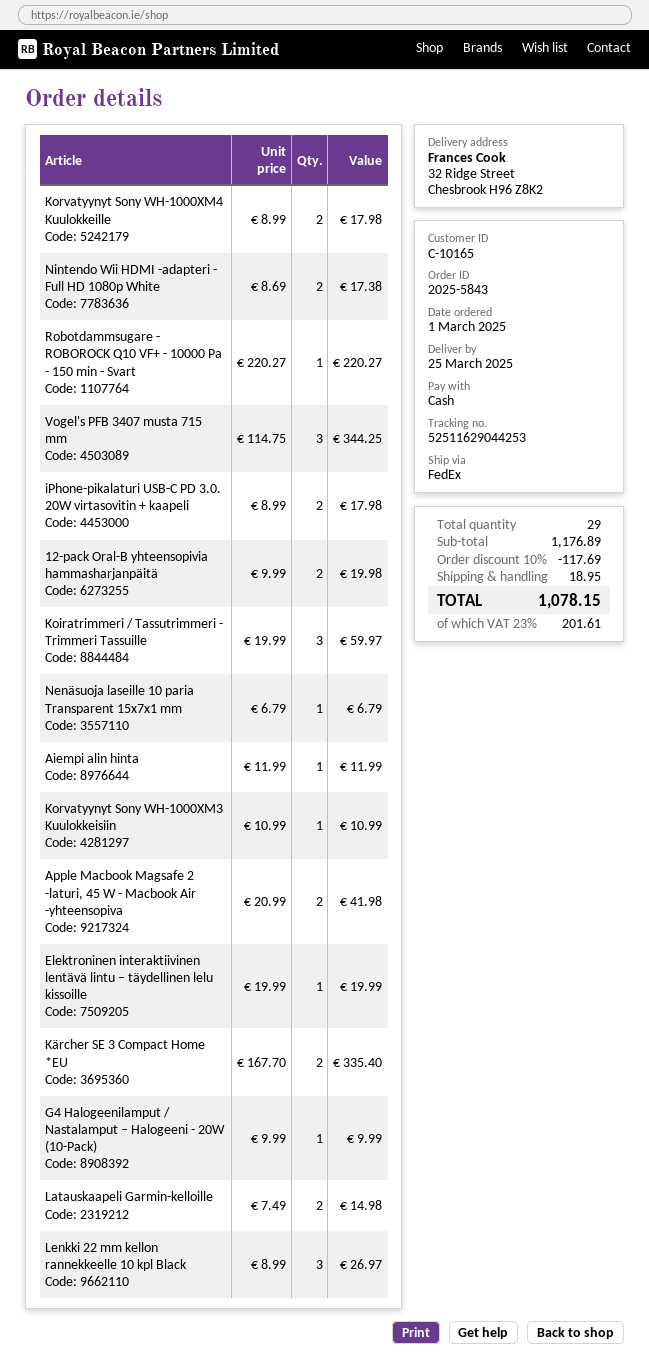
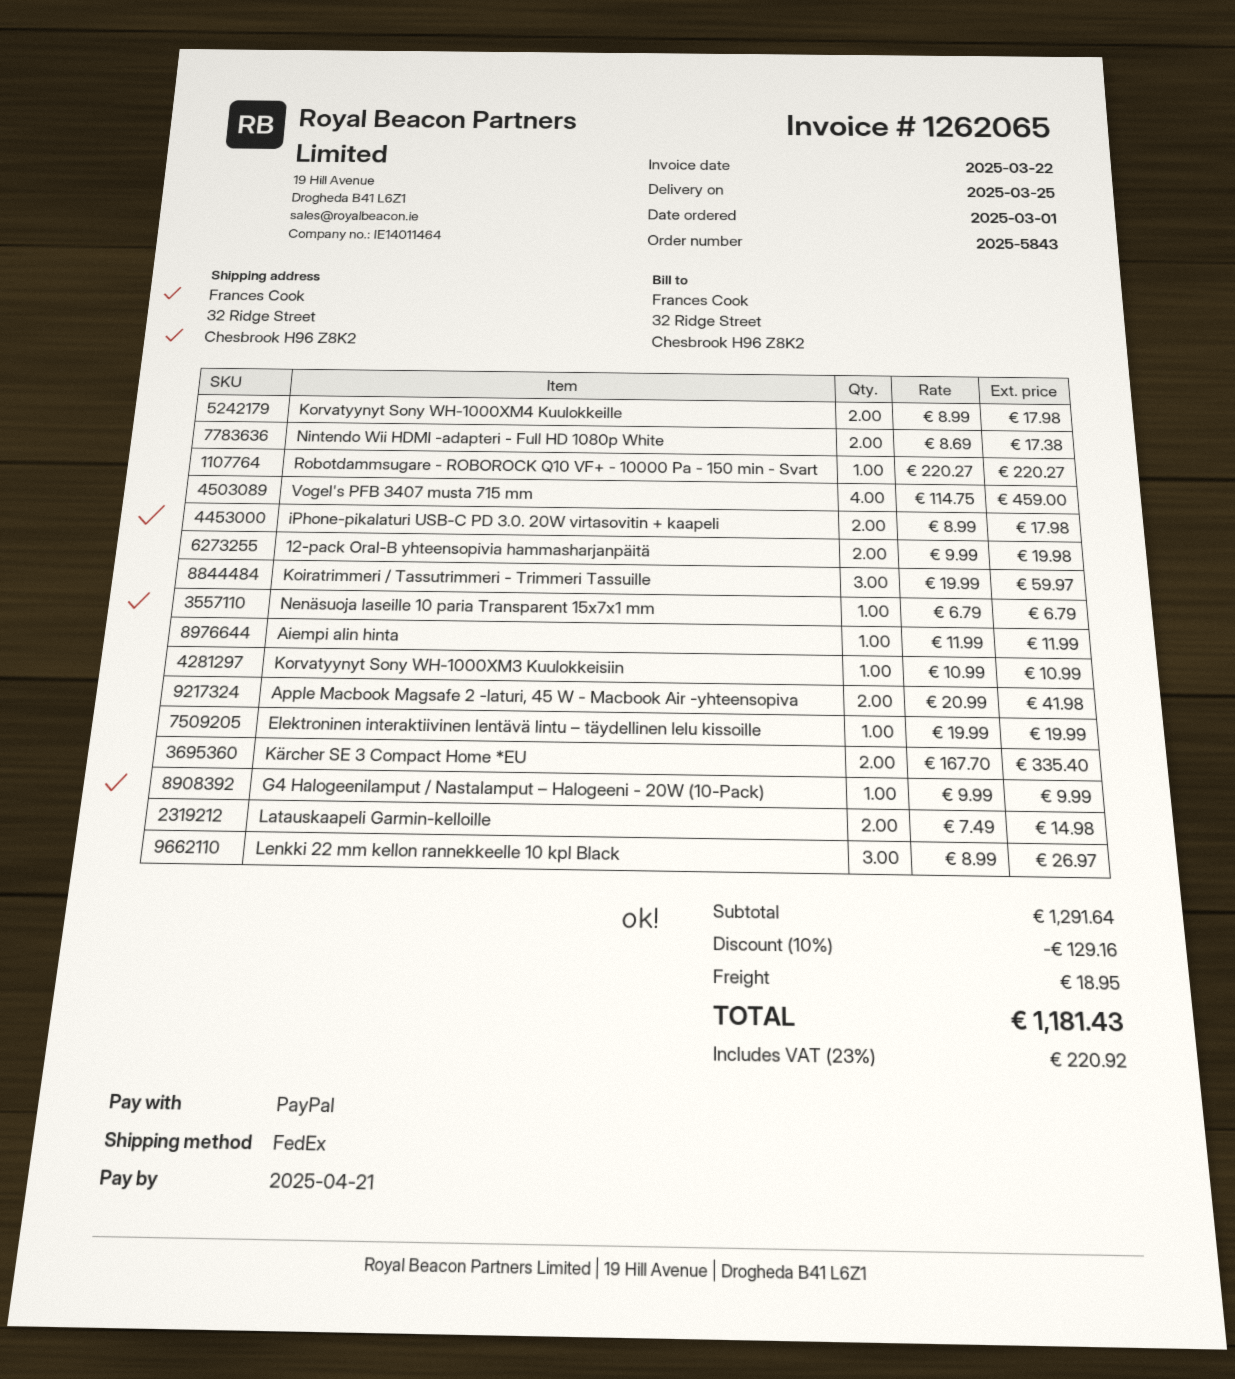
payment method: cash -> PayPal
Vogel's PFB 3407 musta 715 mm: 3 x 114.75 = 344.25 -> 4 x 114.75 = 459.00
subtotal: 1176.89 -> 1291.64
discount: 10% = 117.69 -> 10% = 129.16
tax: 23% = 201.61 -> 23% = 220.92
total: 1078.15 -> 1181.43

